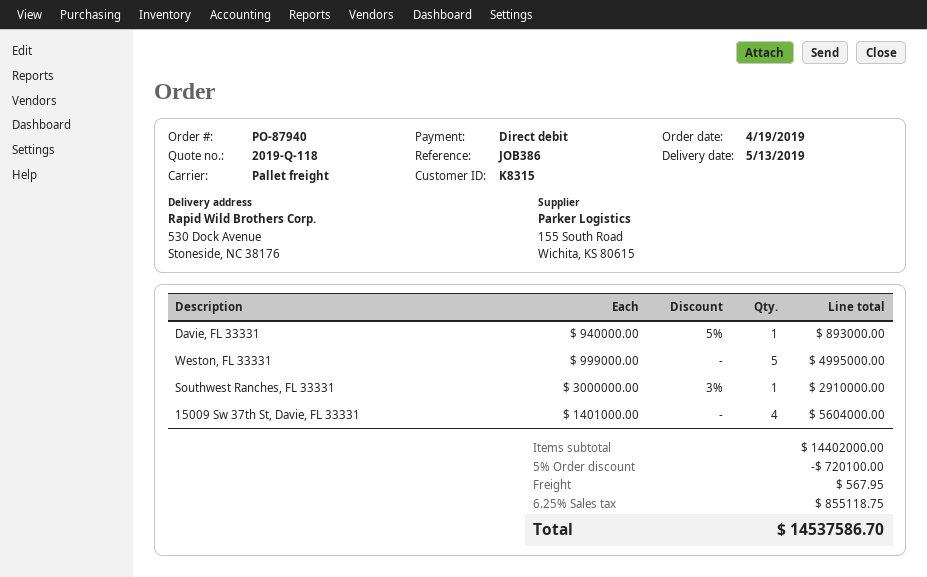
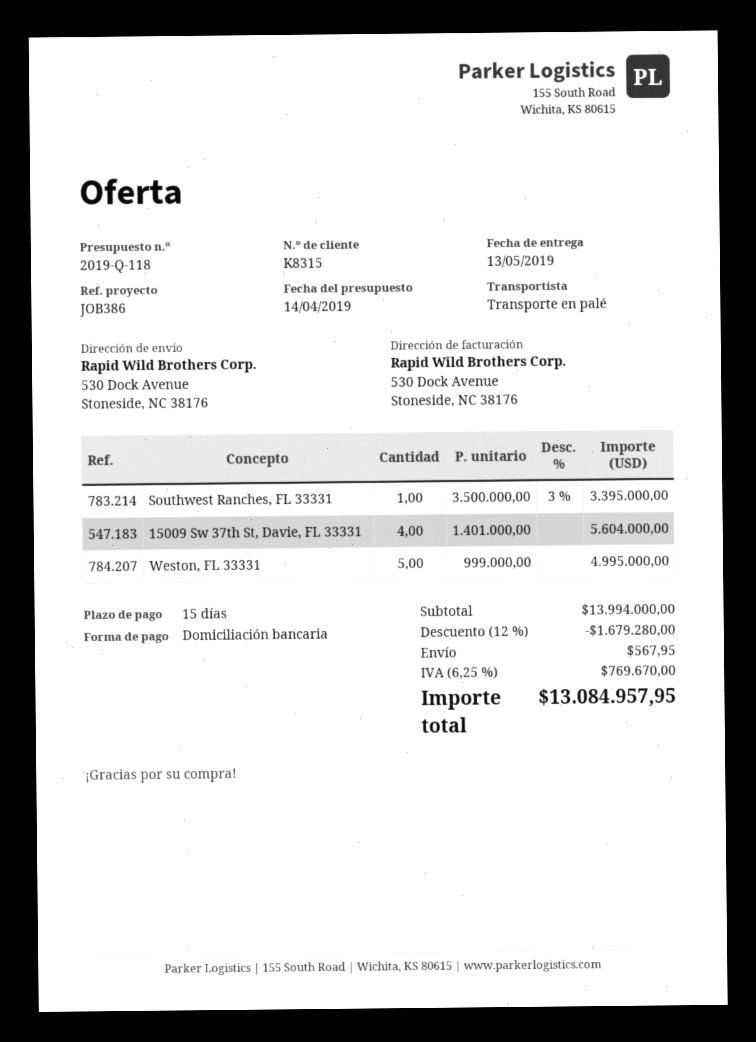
Davie, FL 33331: 1 x 940000.00 - 5% = 893000.00 -> none
Southwest Ranches, FL 33331: 1 x 3000000.00 - 3% = 2910000.00 -> 1 x 3500000.00 - 3% = 3395000.00
subtotal: 14402000.00 -> 13994000.00
discount: 5% = 720100.00 -> 12% = 1679280.00
tax: 6.25% = 855118.75 -> 6.25% = 769670.00
total: 14537586.70 -> 13084957.95

